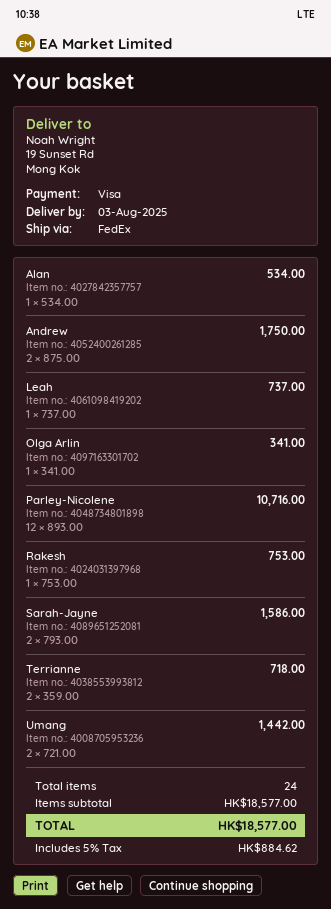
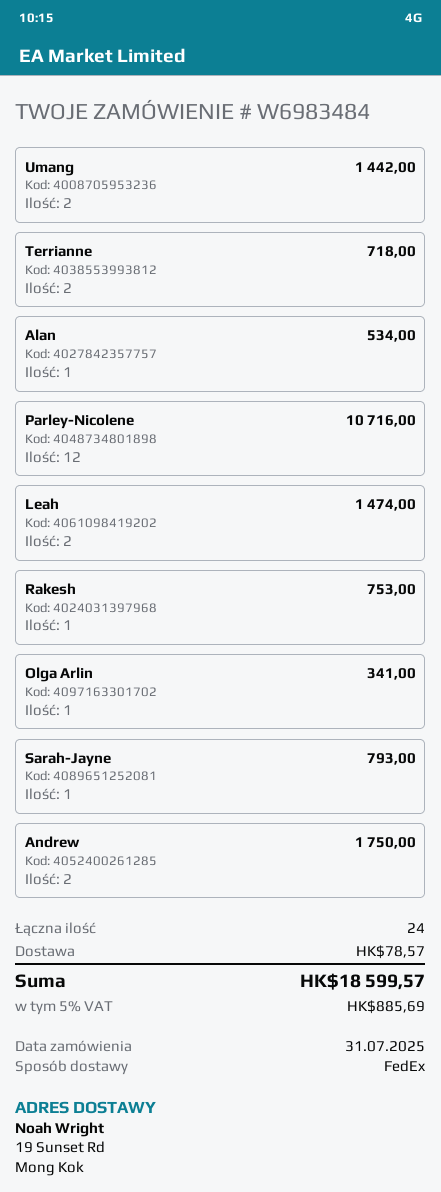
Leah: 1 for 737.00 -> 2 for 1474.00
Sarah-Jayne: 2 for 1586.00 -> 1 for 793.00
shipping: none -> 78.57
tax: 5% = 884.62 -> 5% = 885.69
total: 18577.00 -> 18599.57

